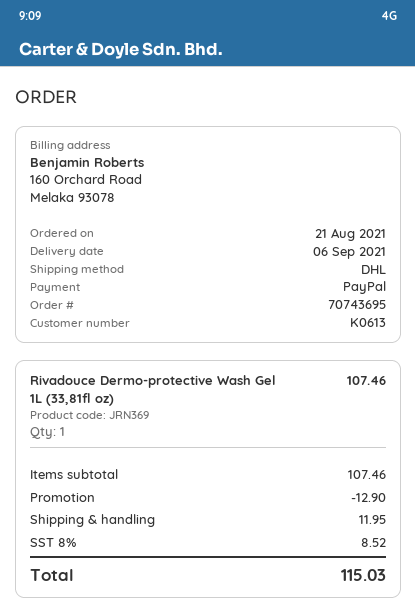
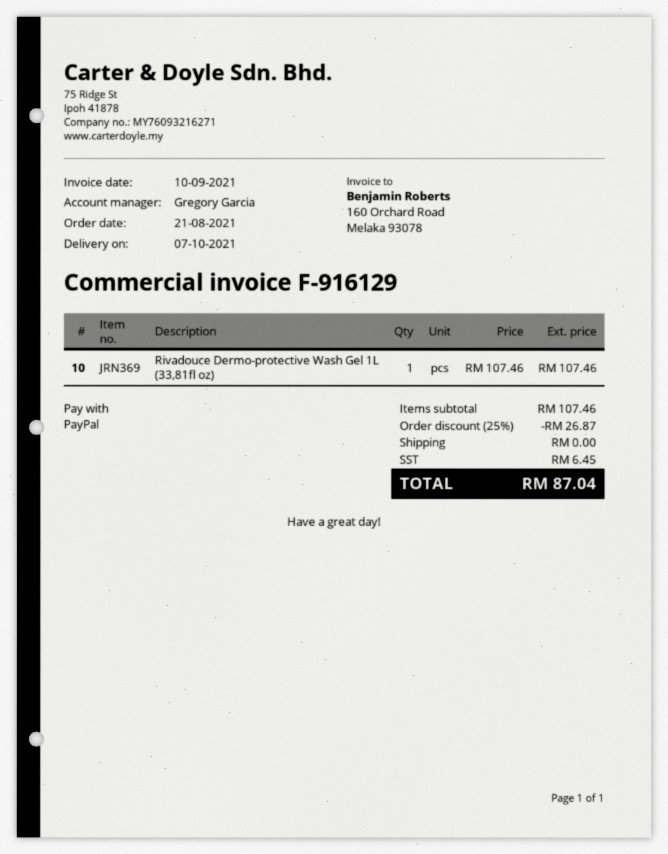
delivery date: 2021-09-06 -> 2021-10-07
discount: 12.90 -> 26.87
shipping: 11.95 -> 0.00
tax: 8.52 -> 6.45
total: 115.03 -> 87.04

